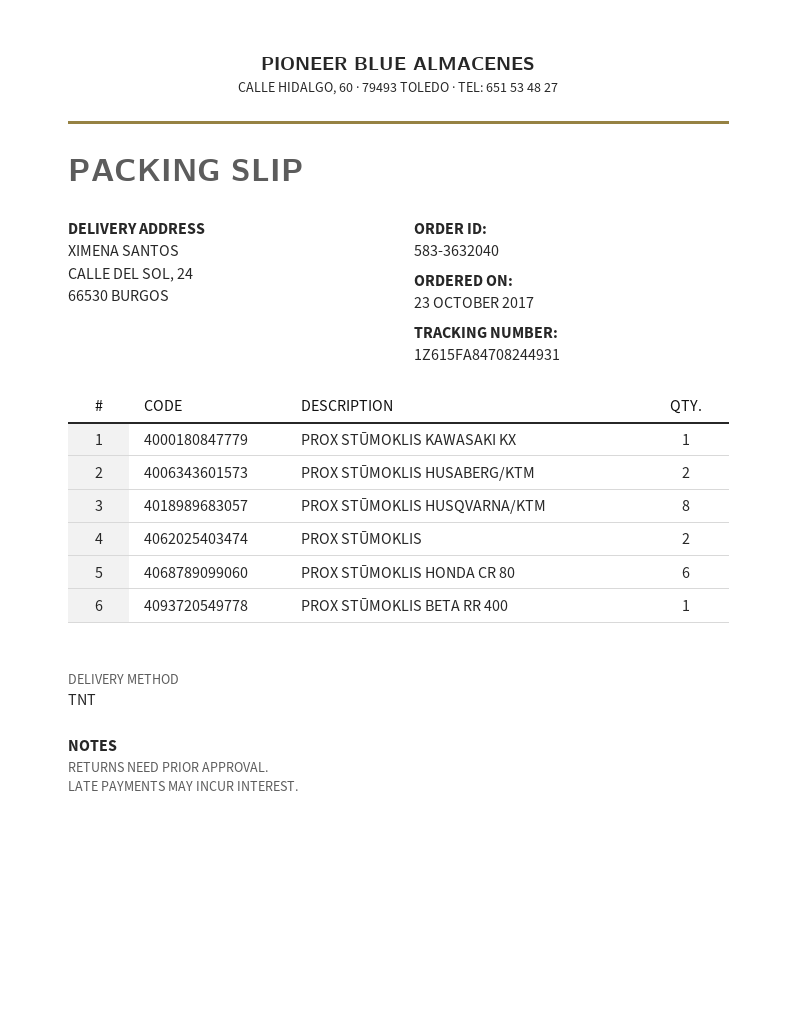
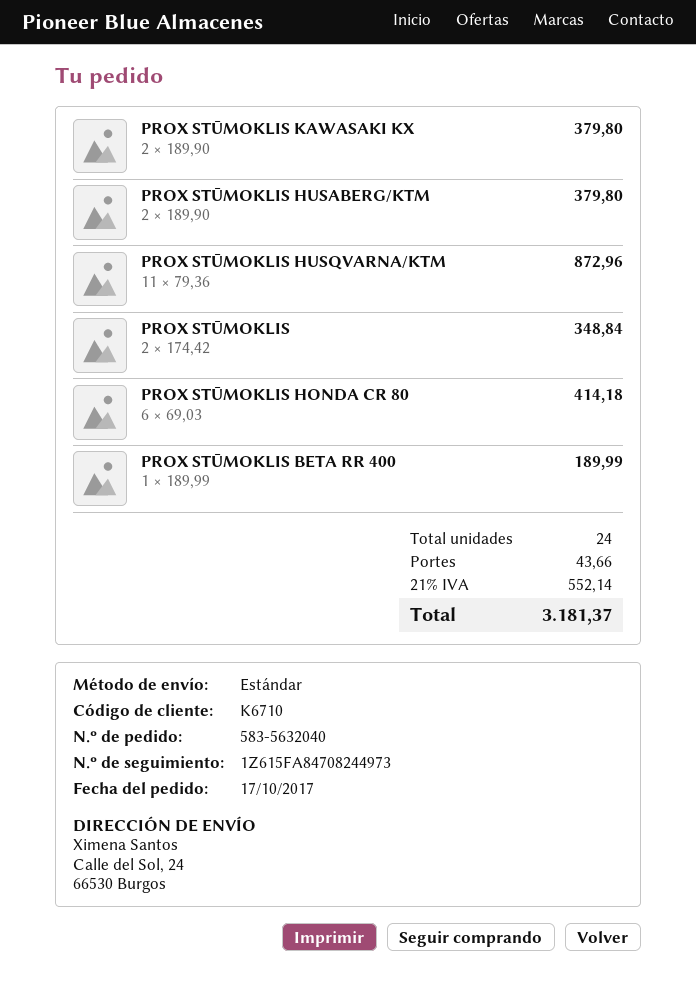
order number: 583-3632040 -> 583-5632040
order date: 2017-10-23 -> 2017-10-17
shipping method: TNT -> standard
tracking number: 1Z615FA84708244931 -> 1Z615FA84708244973
PROX STŪMOKLIS KAWASAKI KX: 1 -> 2
PROX STŪMOKLIS HUSQVARNA/KTM: 8 -> 11

